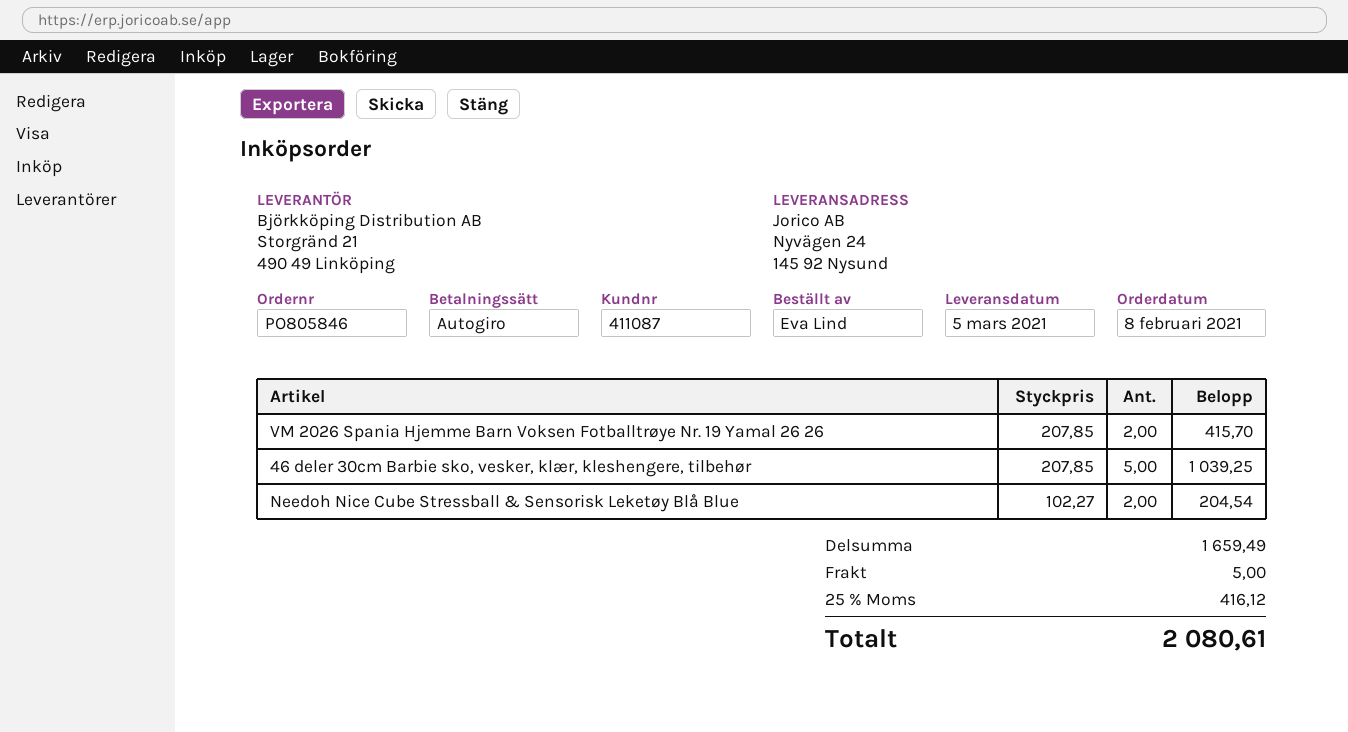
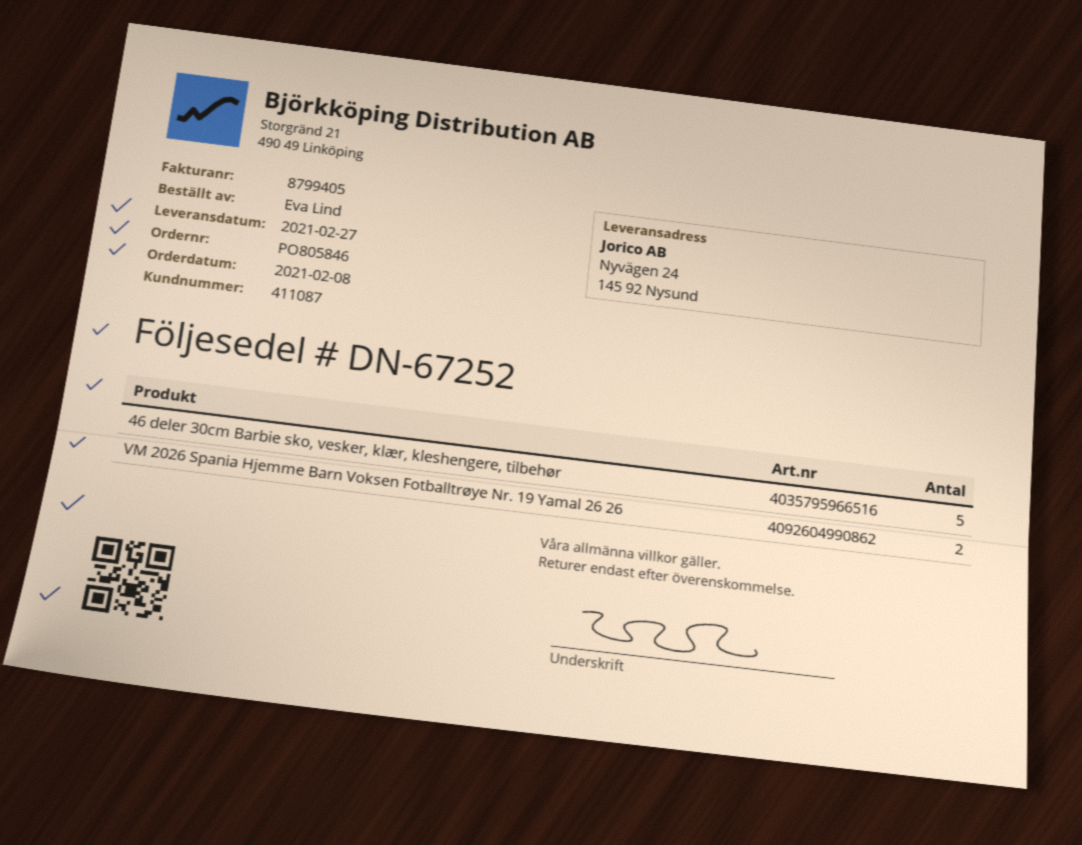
delivery date: 2021-03-05 -> 2021-02-27
Needoh Nice Cube Stressball & Sensorisk Leketøy Blå Blue: 2 -> none

